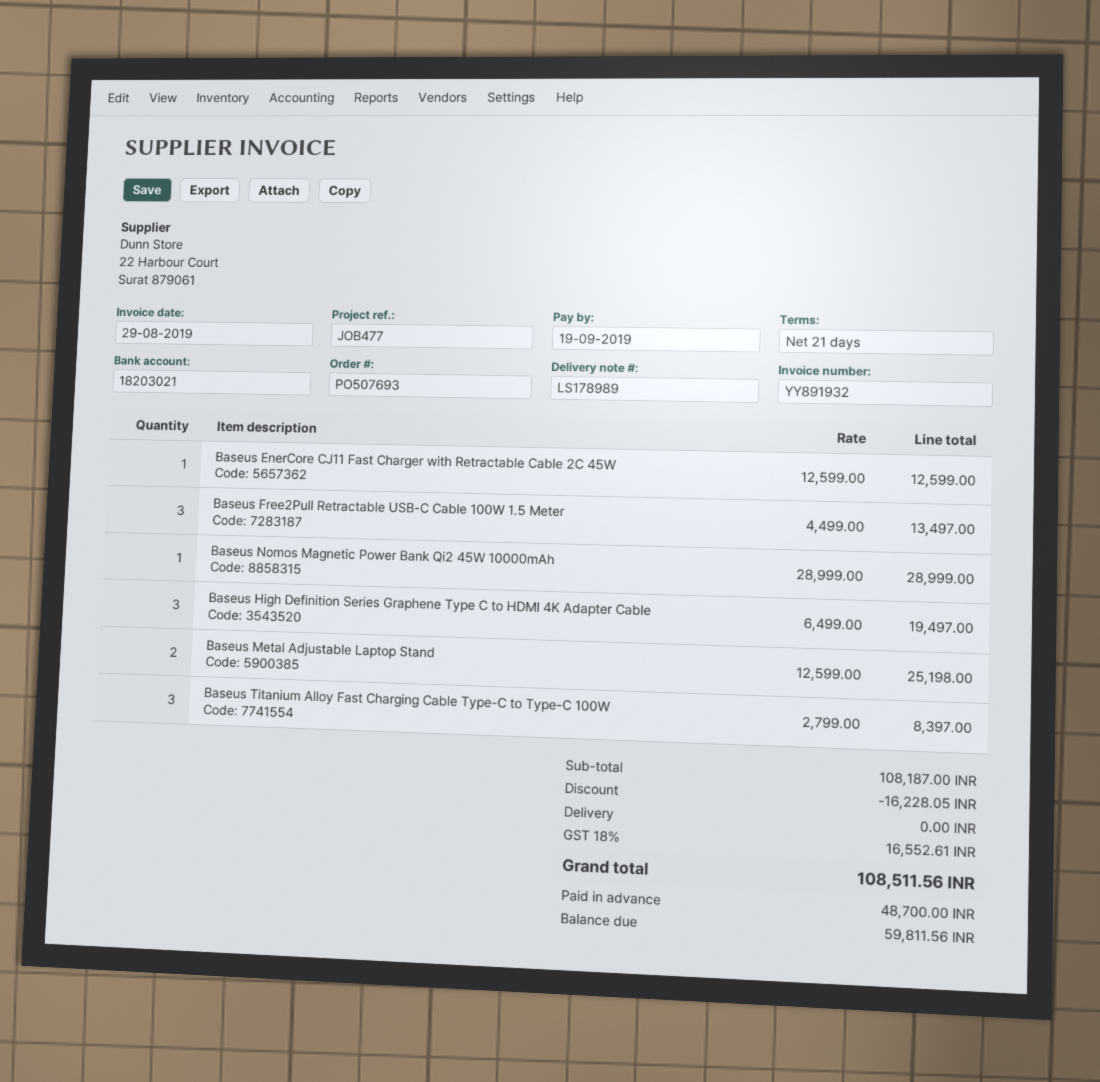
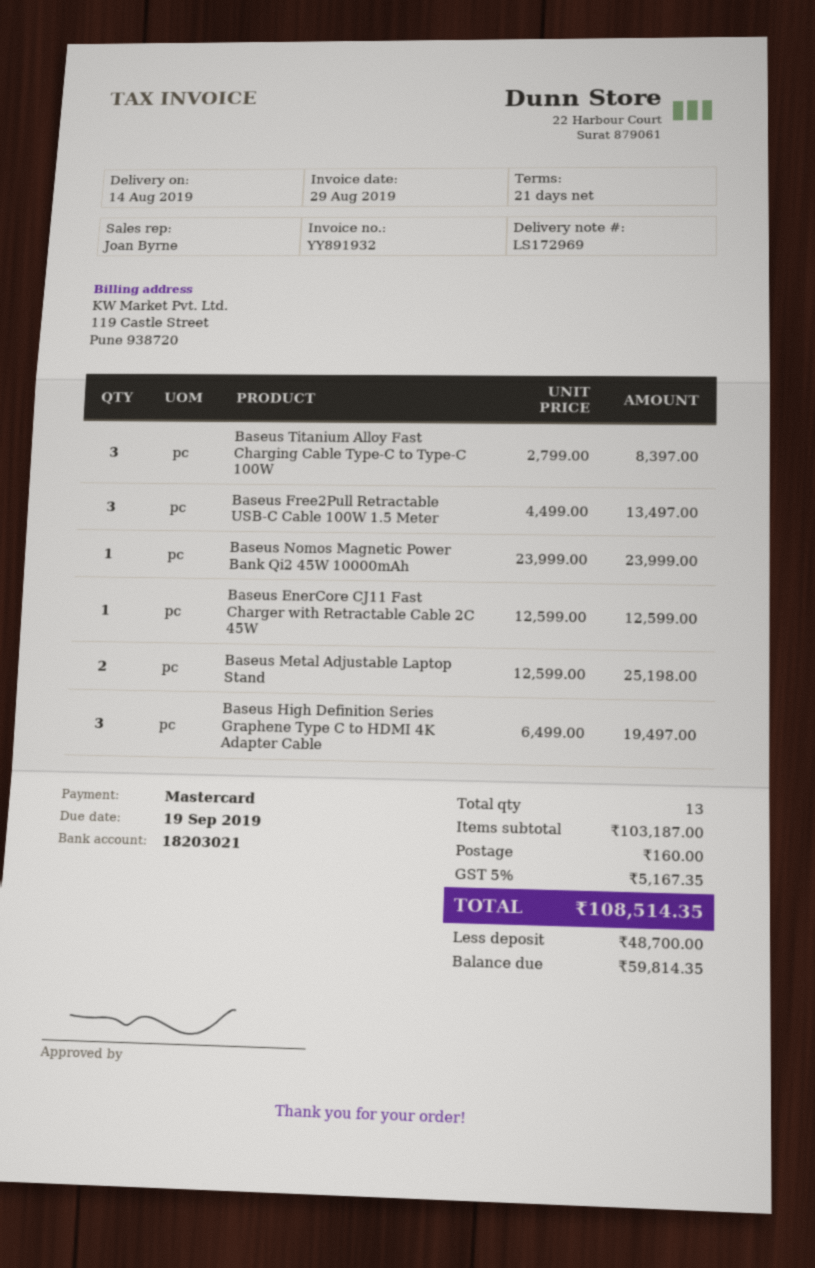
delivery note number: LS178989 -> LS172969
Baseus Nomos Magnetic Power Bank Qi2 45W 10000mAh: 1 x 28999.00 = 28999.00 -> 1 x 23999.00 = 23999.00
subtotal: 108187.00 -> 103187.00
discount: 16228.05 -> none
shipping: 0.00 -> 160.00
tax: 18% = 16552.61 -> 5% = 5167.35
total: 108511.56 -> 108514.35
balance: 59811.56 -> 59814.35

